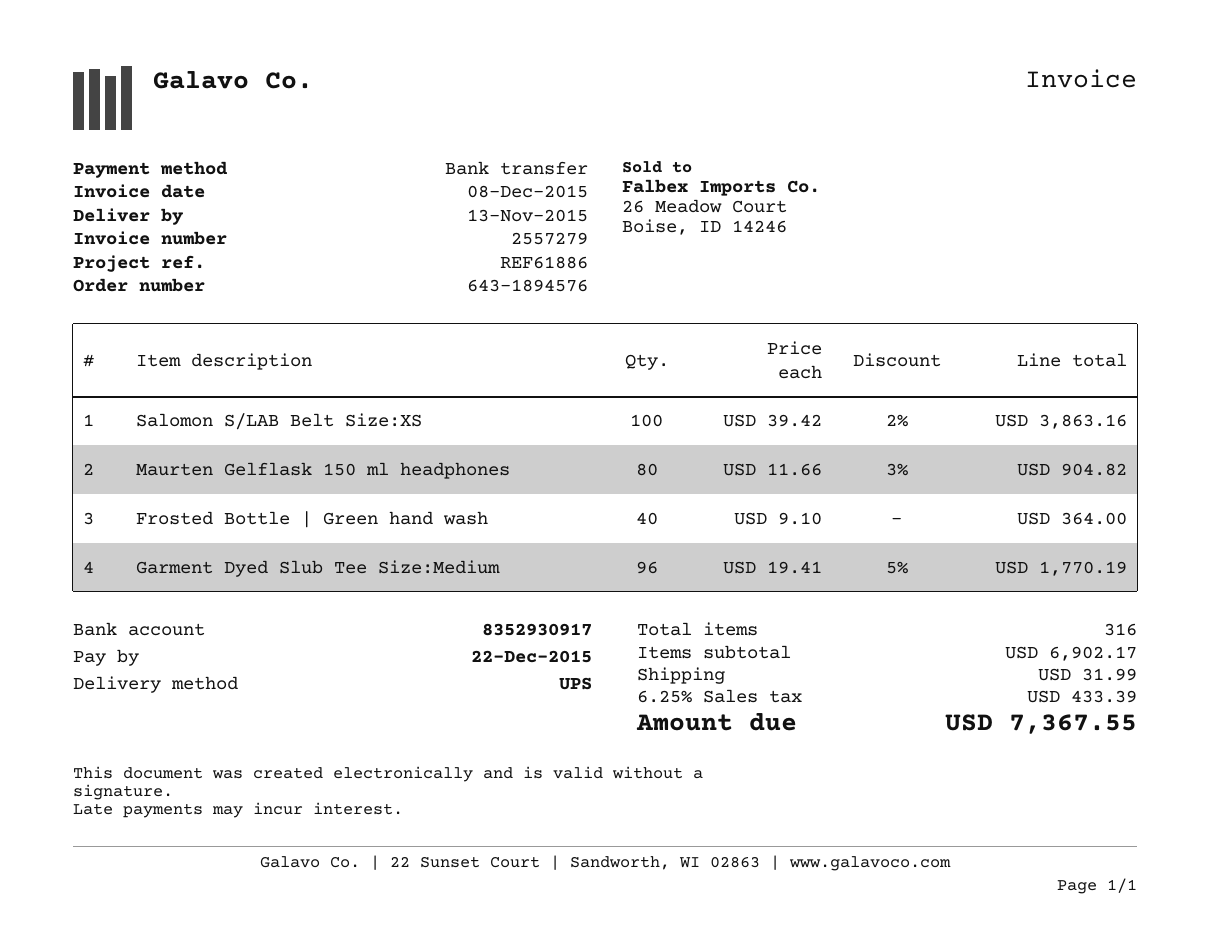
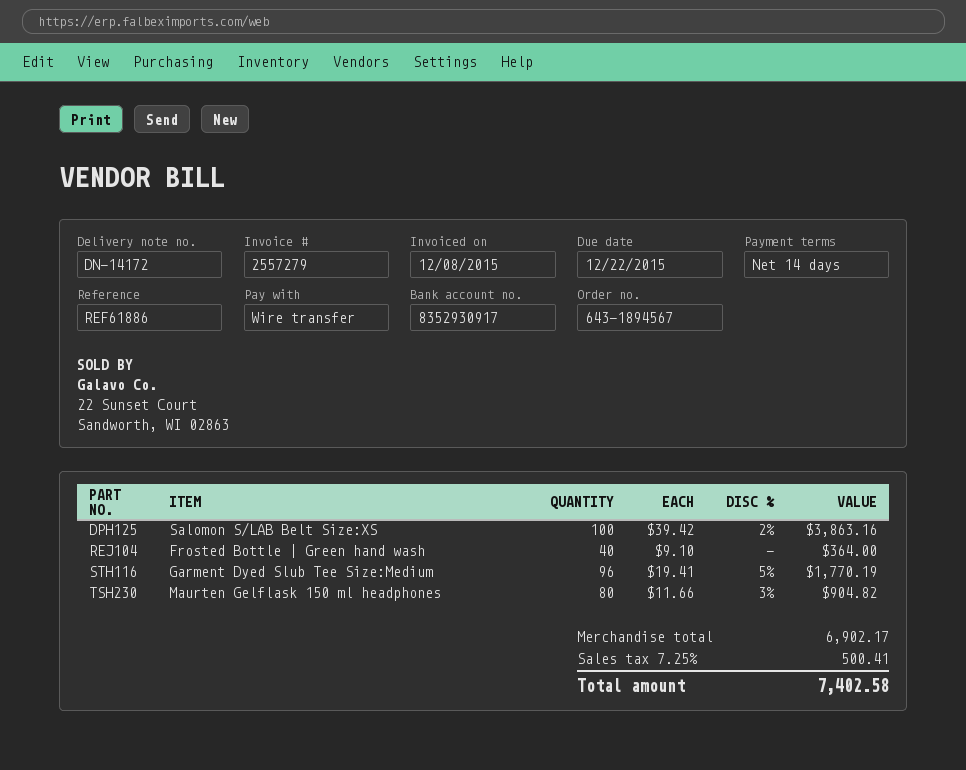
order number: 643-1894576 -> 643-1894567
shipping: 31.99 -> none
tax: 6.25% = 433.39 -> 7.25% = 500.41
total: 7367.55 -> 7402.58

